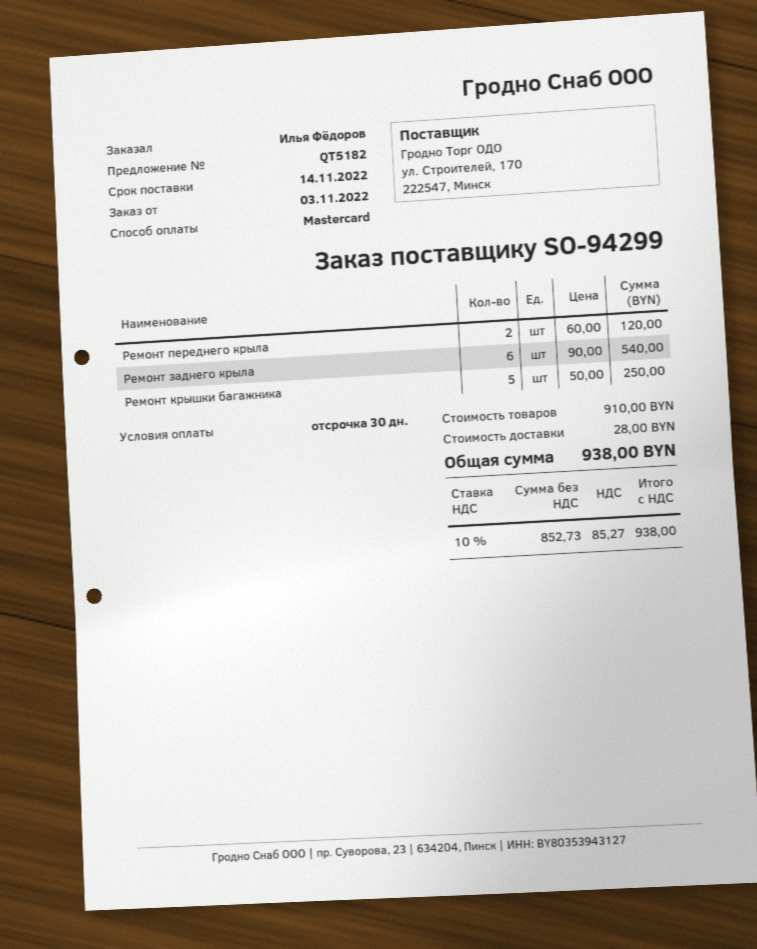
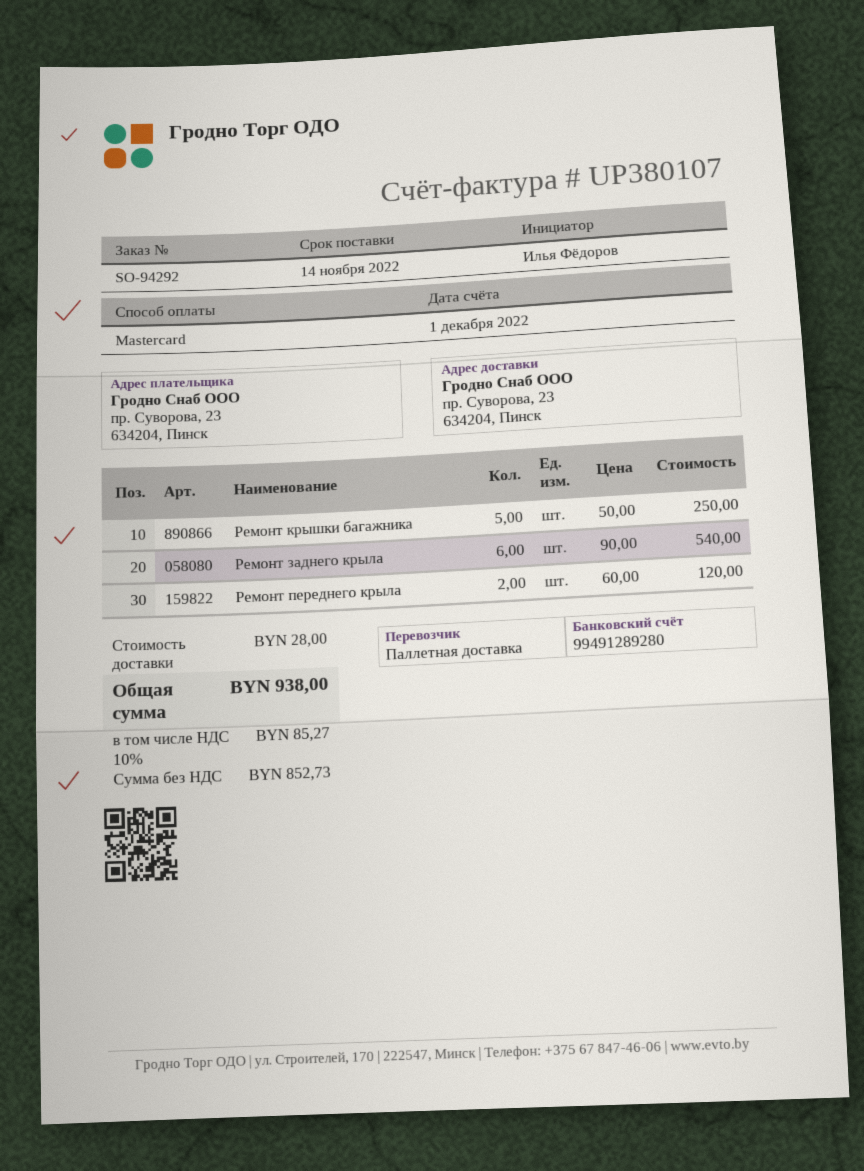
order number: SO-94299 -> SO-94292

